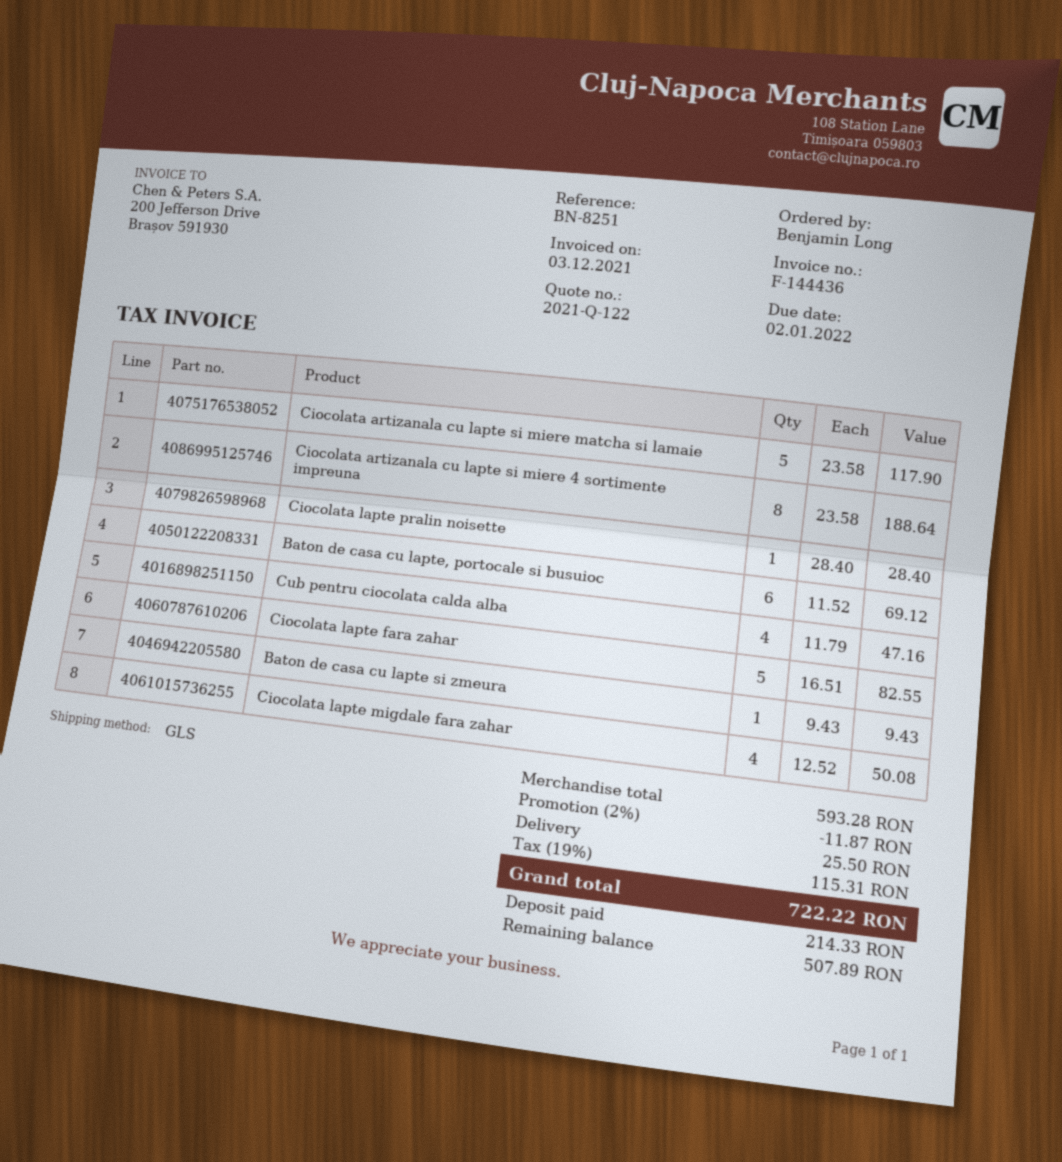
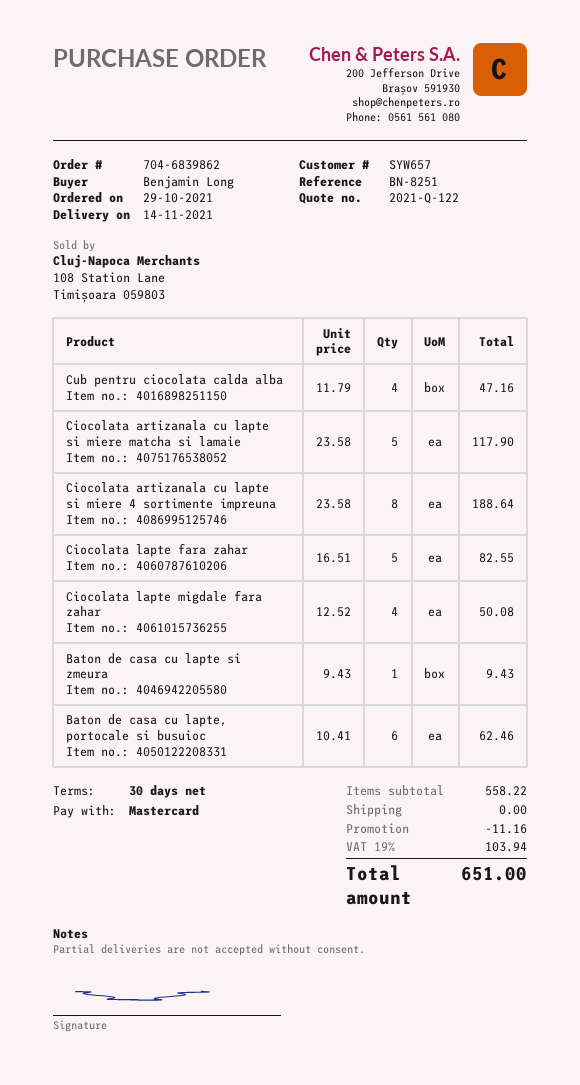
Ciocolata lapte pralin noisette: 1 x 28.40 = 28.40 -> none
Baton de casa cu lapte, portocale si busuioc: 6 x 11.52 = 69.12 -> 6 x 10.41 = 62.46
subtotal: 593.28 -> 558.22
discount: 11.87 -> 11.16
shipping: 25.50 -> 0.00
tax: 19% = 115.31 -> 19% = 103.94
total: 722.22 -> 651.00

